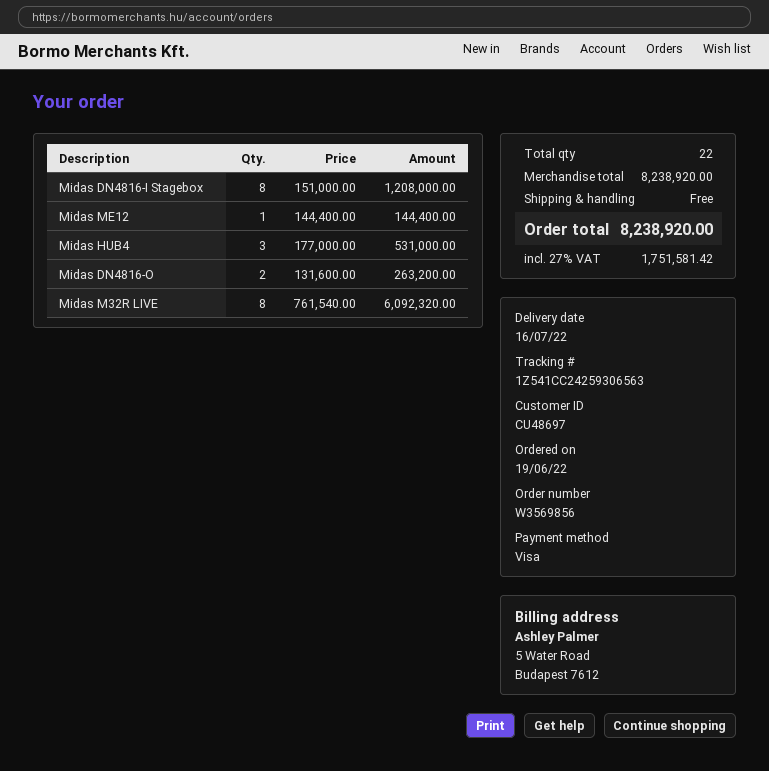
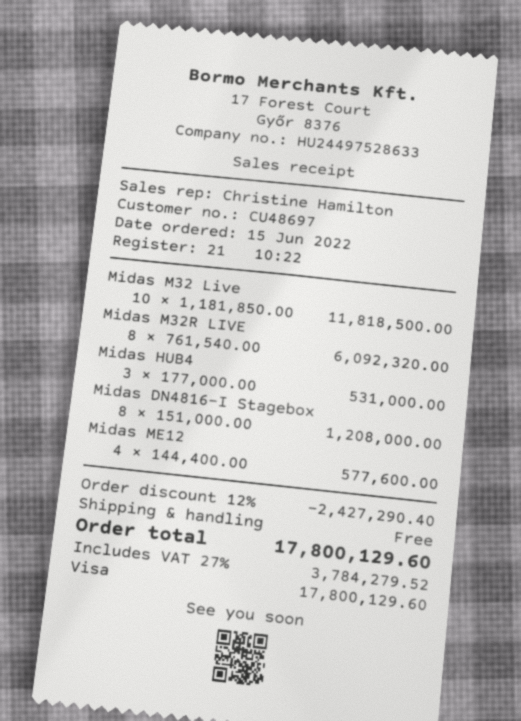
order date: 2022-06-19 -> 2022-06-15
Midas ME12: 1 x 144400.00 = 144400.00 -> 4 x 144400.00 = 577600.00
Midas DN4816-O: 2 x 131600.00 = 263200.00 -> none
Midas M32 Live: none -> 10 x 1181850.00 = 11818500.00
discount: none -> 12% = 2427290.40
tax: 27% = 1751581.42 -> 27% = 3784279.52
total: 8238920.00 -> 17800129.60

